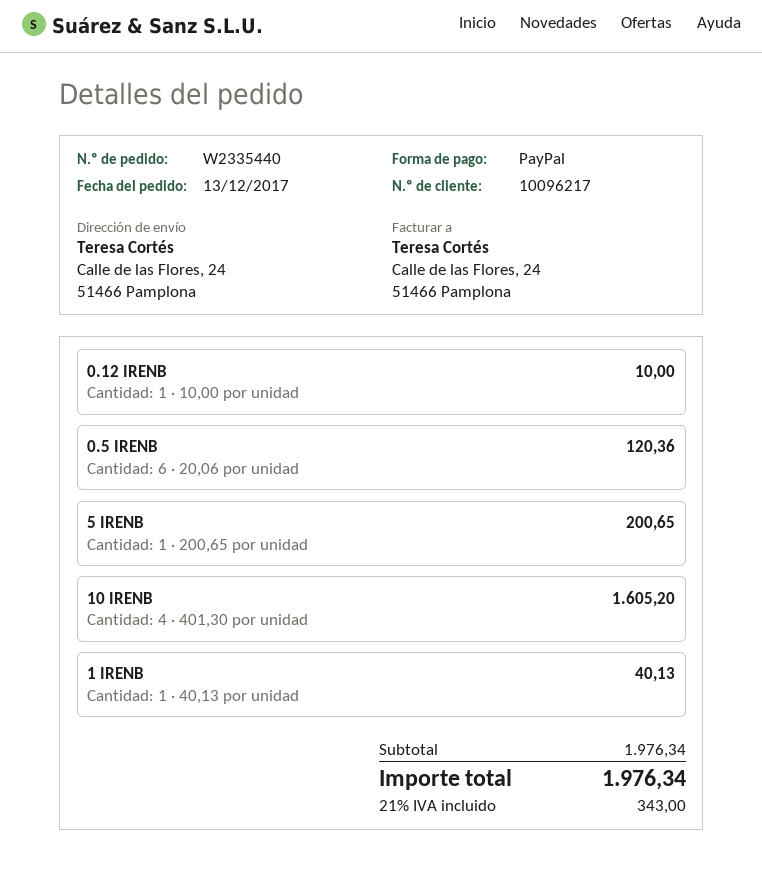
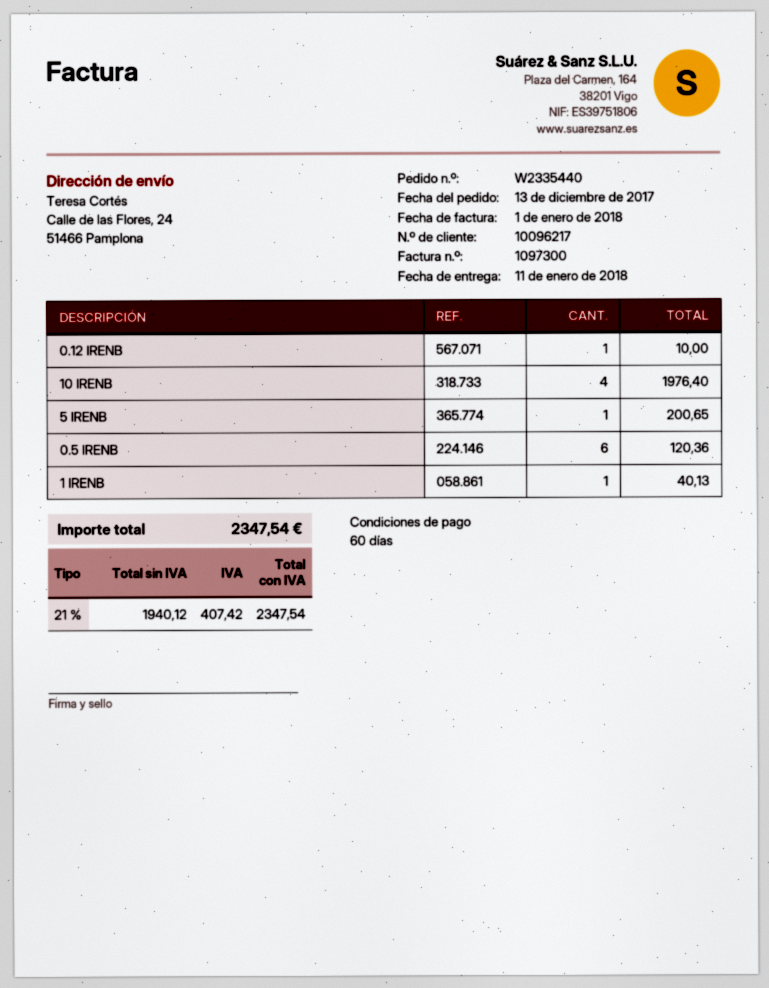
10 IRENB: 4 for 1605.20 -> 4 for 1976.40
tax: 21% = 343.00 -> 21% = 407.42
total: 1976.34 -> 2347.54

